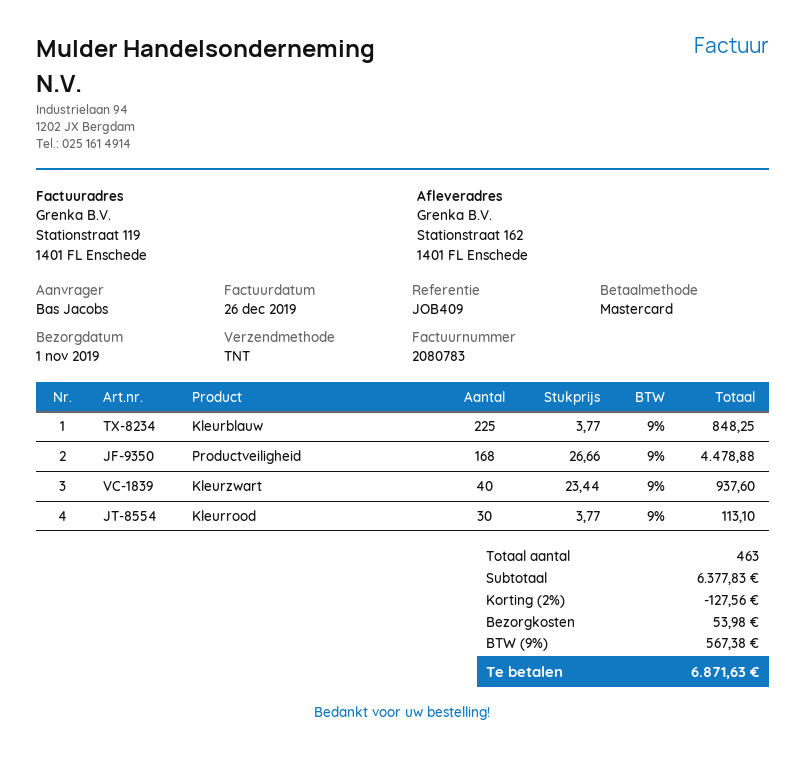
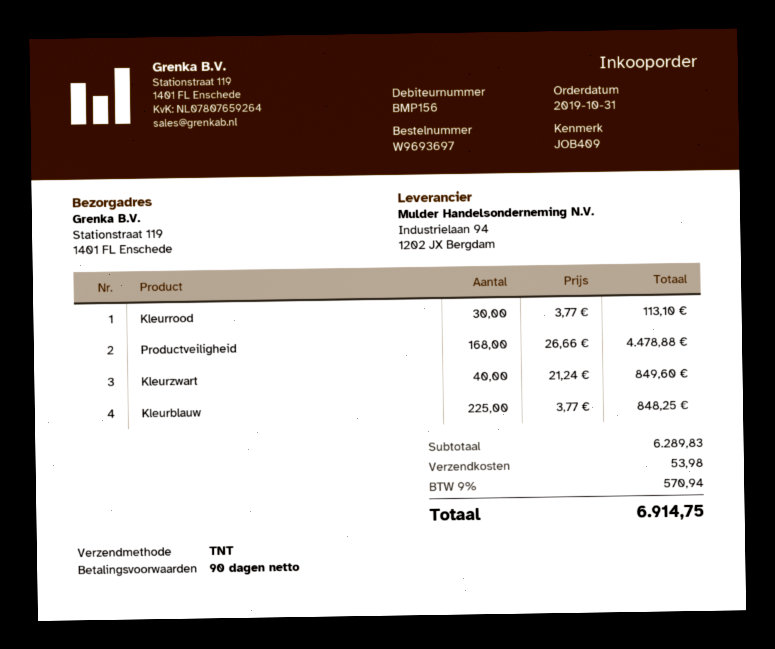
ship to: Stationstraat 162, 1401 FL Enschede -> Stationstraat 119, 1401 FL Enschede
Kleurzwart: 40 x 23.44 = 937.60 -> 40 x 21.24 = 849.60
subtotal: 6377.83 -> 6289.83
discount: 2% = 127.56 -> none
tax: 9% = 567.38 -> 9% = 570.94
total: 6871.63 -> 6914.75

